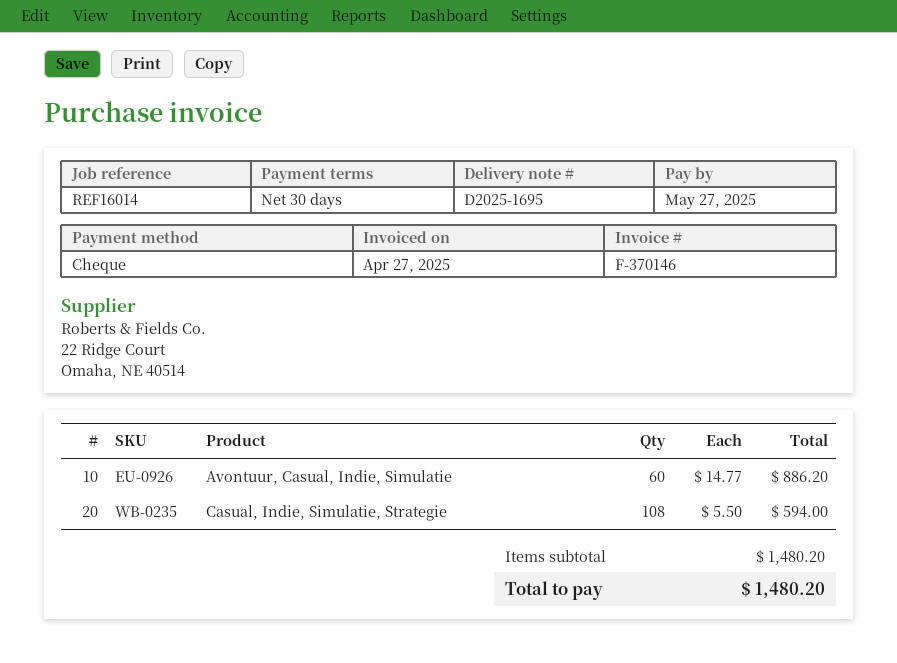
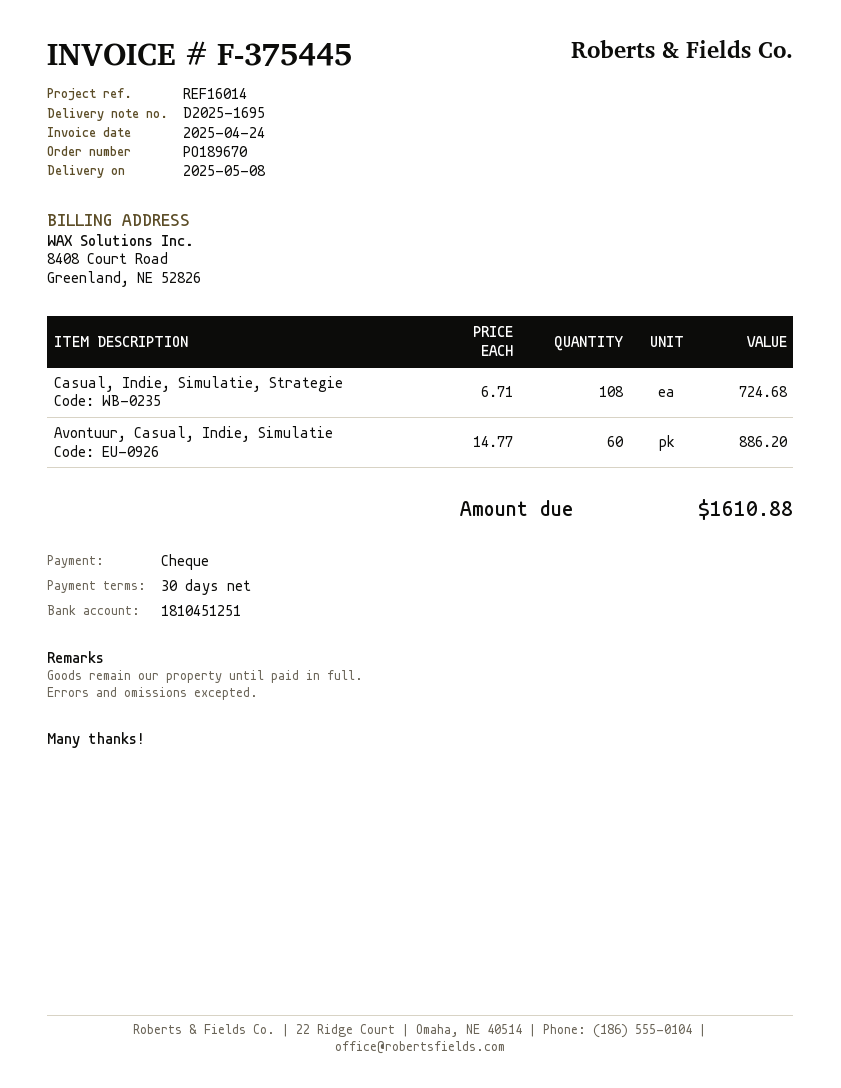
invoice number: F-370146 -> F-375445
invoice date: 2025-04-27 -> 2025-04-24
Casual, Indie, Simulatie, Strategie: 108 x 5.50 = 594.00 -> 108 x 6.71 = 724.68
total: 1480.20 -> 1610.88

